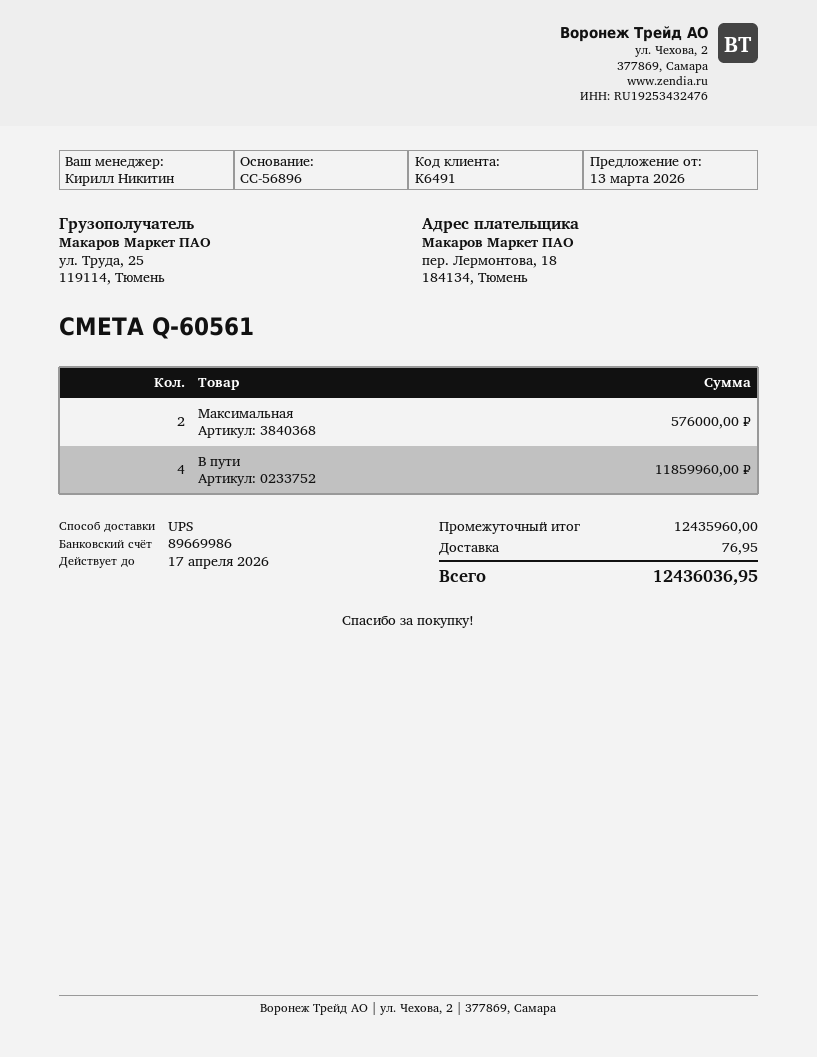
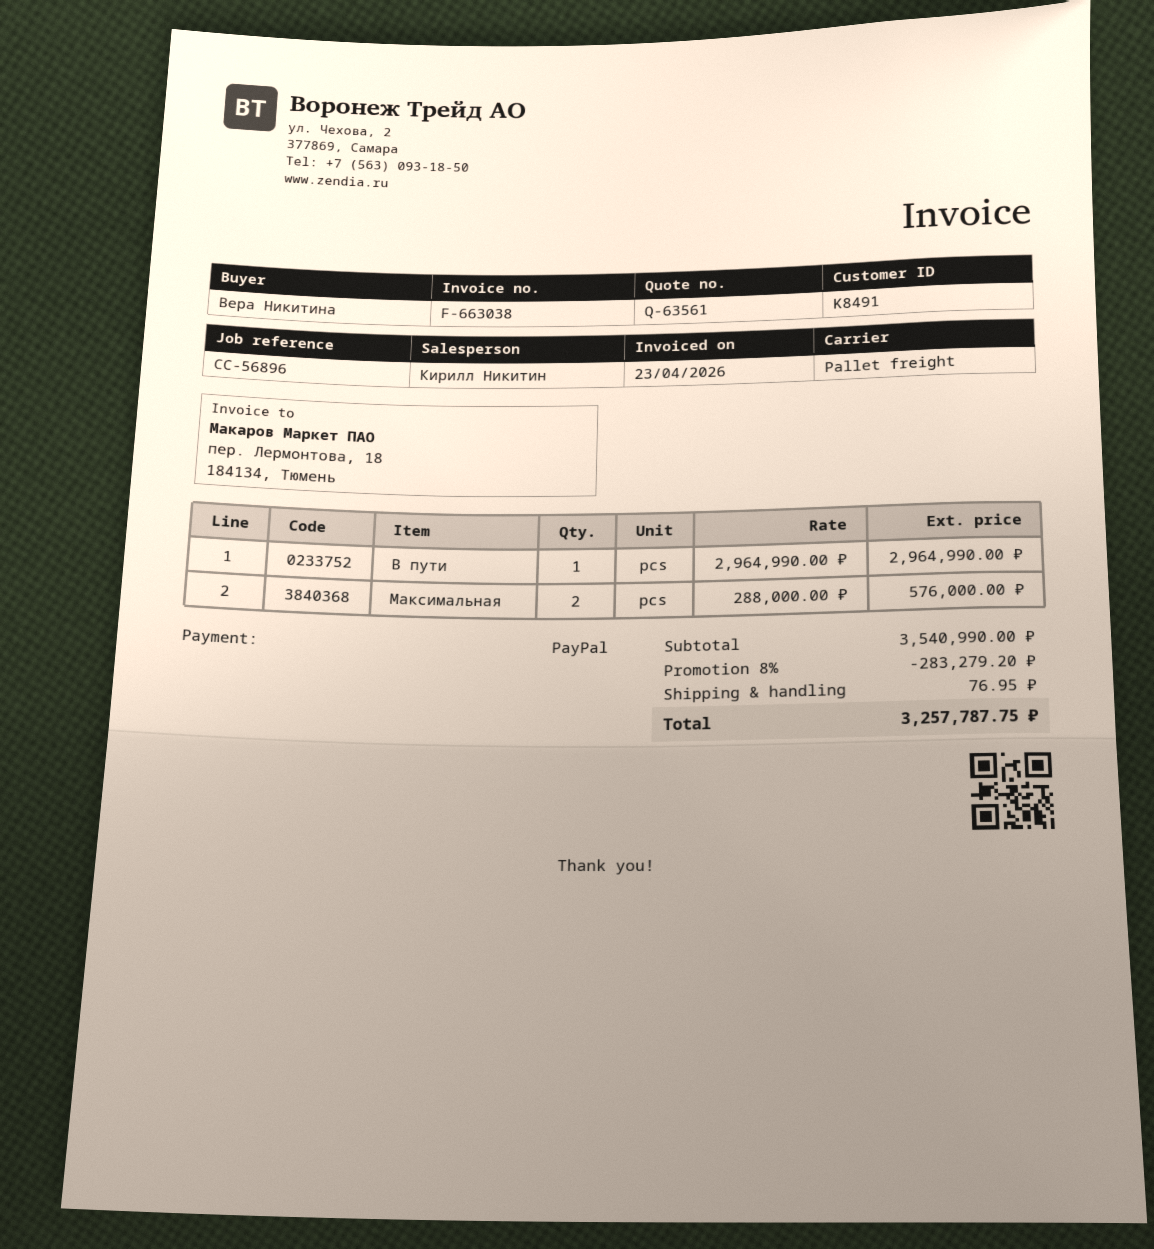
quote number: Q-60561 -> Q-63561
customer number: K6491 -> K8491
shipping method: UPS -> pallet freight
В пути: 4 for 11859960.00 -> 1 for 2964990.00
subtotal: 12435960.00 -> 3540990.00
discount: none -> 8% = 283279.20
total: 12436036.95 -> 3257787.75

